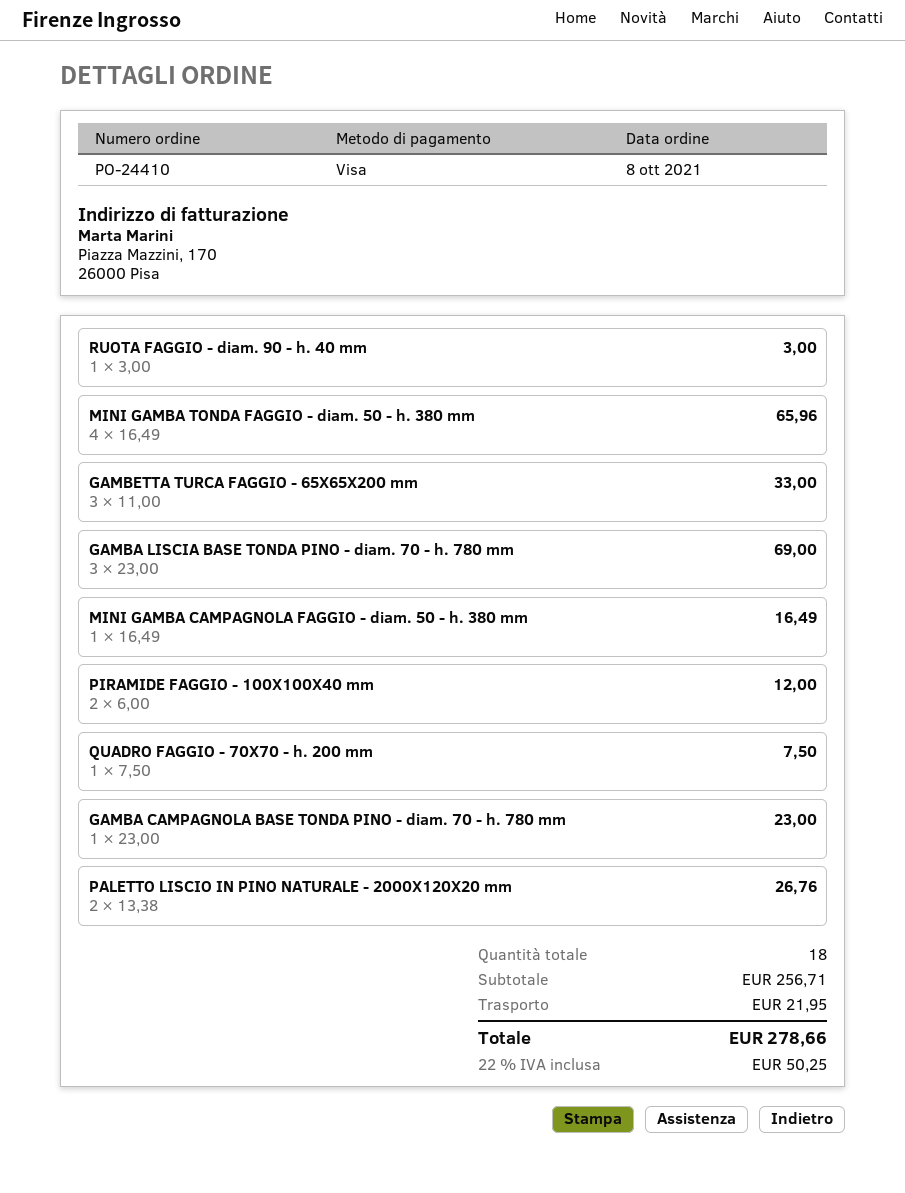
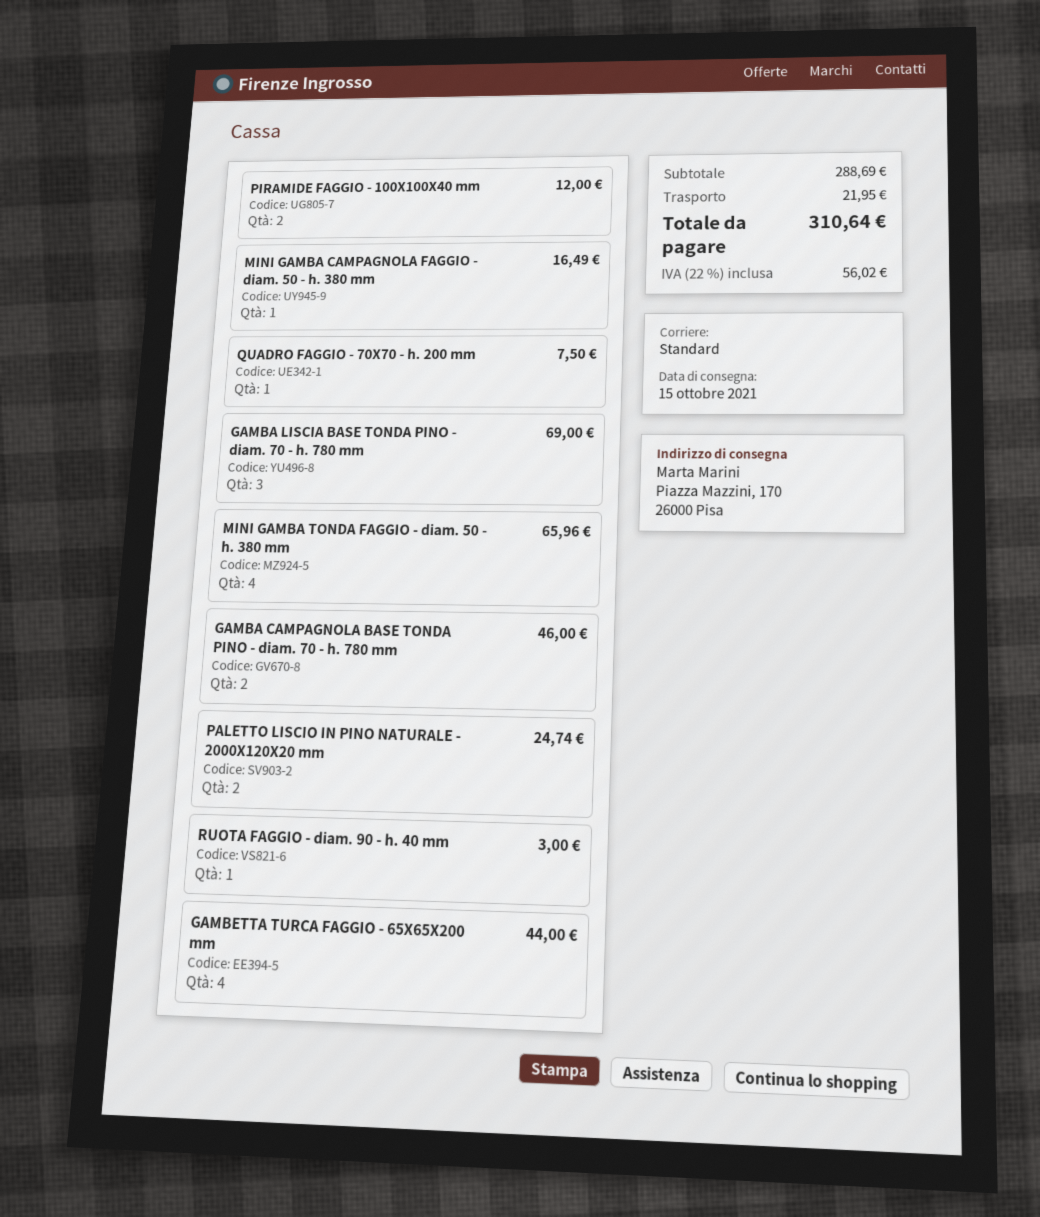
GAMBETTA TURCA FAGGIO - 65X65X200 mm: 3 for 33.00 -> 4 for 44.00
GAMBA CAMPAGNOLA BASE TONDA PINO - diam. 70 - h. 780 mm: 1 for 23.00 -> 2 for 46.00
PALETTO LISCIO IN PINO NATURALE - 2000X120X20 mm: 2 for 26.76 -> 2 for 24.74
subtotal: 256.71 -> 288.69
tax: 22% = 50.25 -> 22% = 56.02
total: 278.66 -> 310.64

